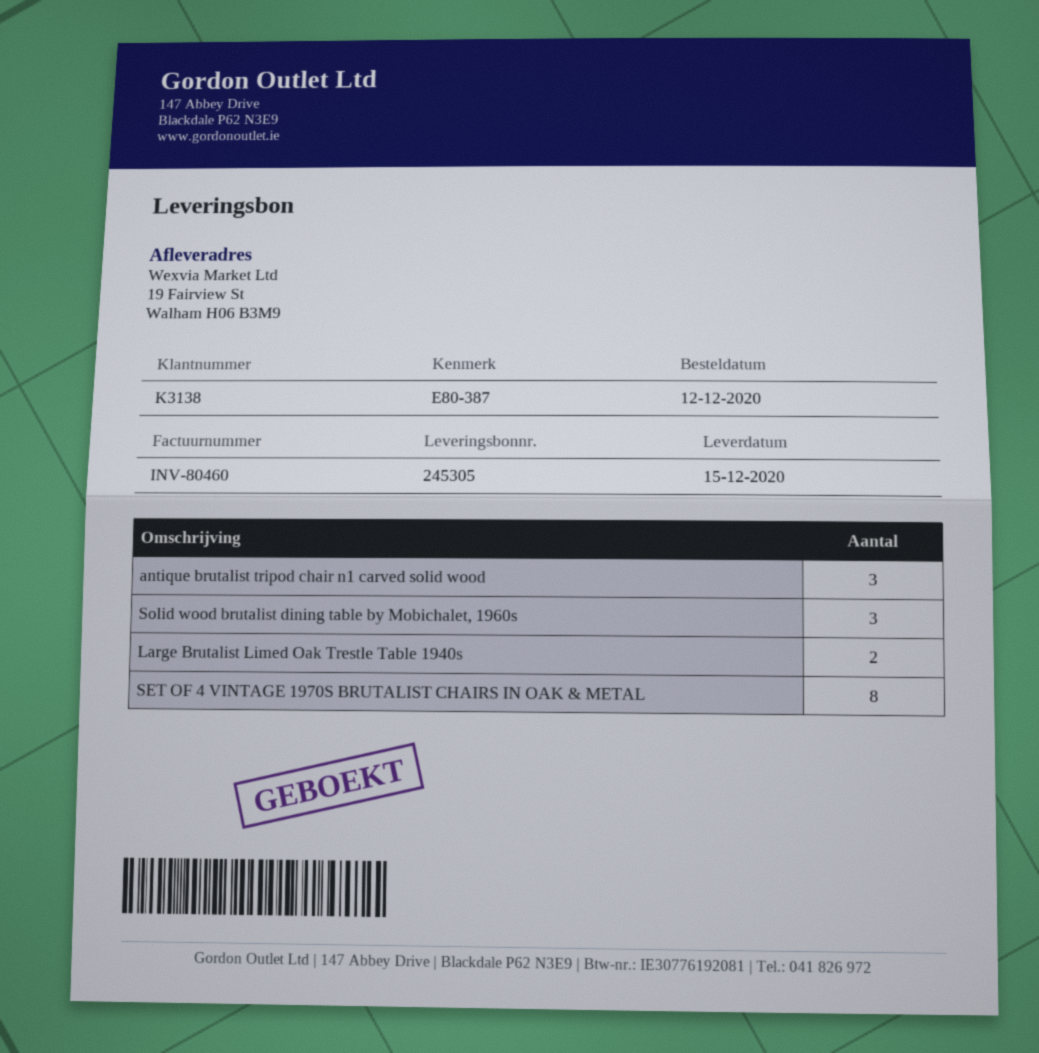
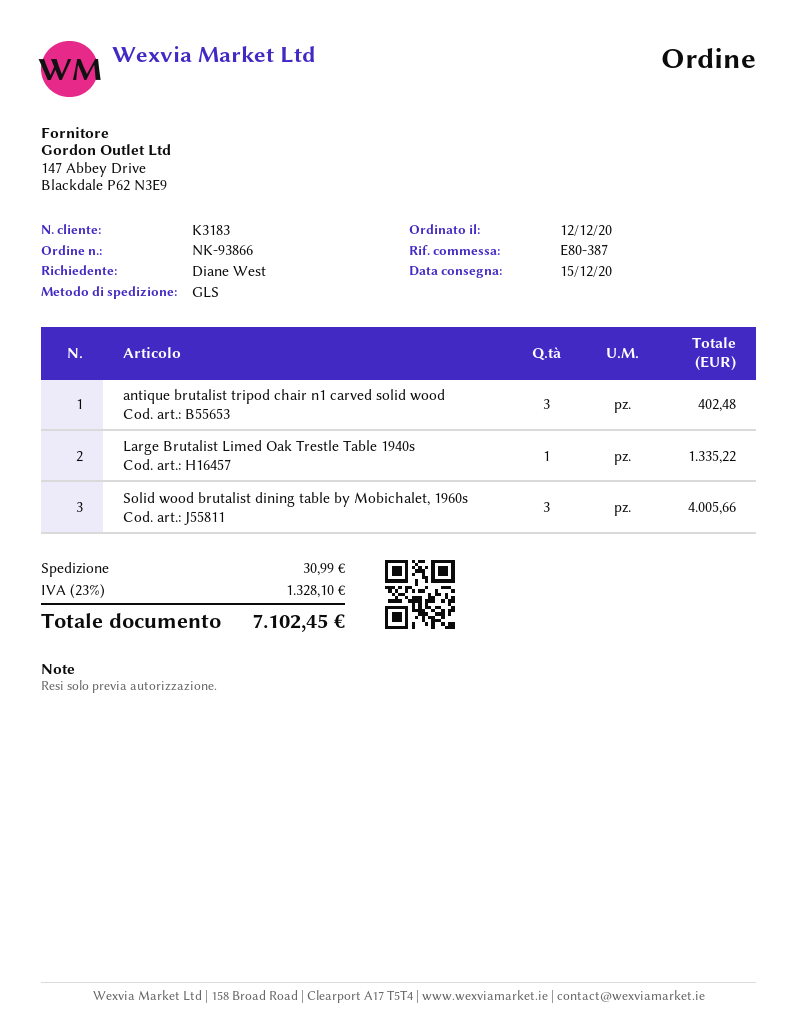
customer number: K3138 -> K3183
Large Brutalist Limed Oak Trestle Table 1940s: 2 -> 1
SET OF 4 VINTAGE 1970S BRUTALIST CHAIRS IN OAK & METAL: 8 -> none

